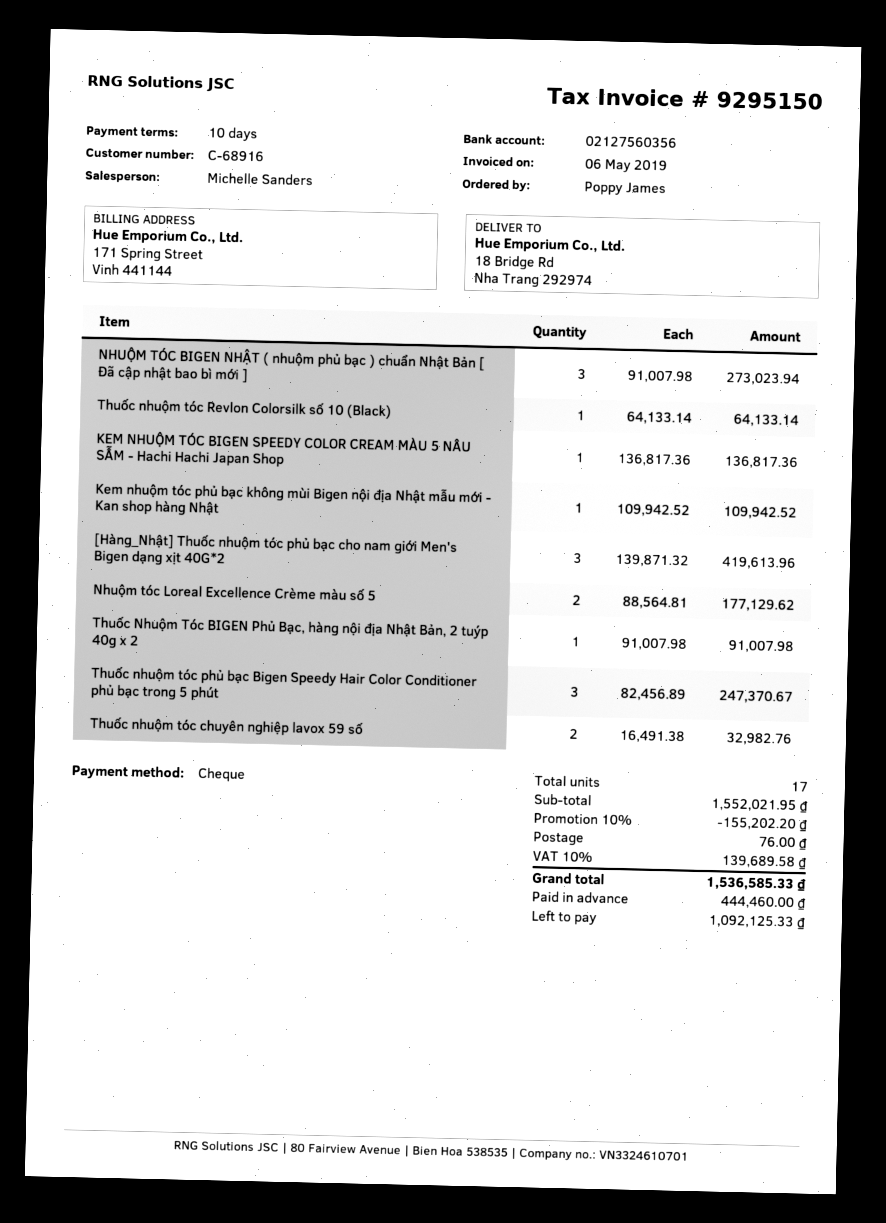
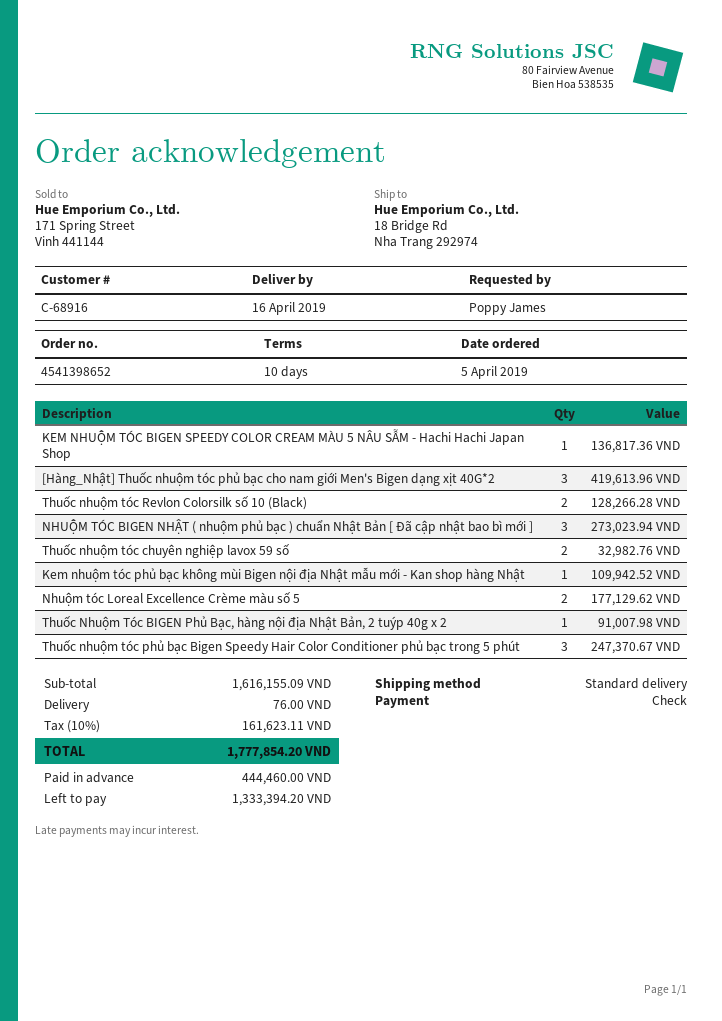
Thuốc nhuộm tóc Revlon Colorsilk số 10 (Black): 1 for 64133.14 -> 2 for 128266.28
subtotal: 1552021.95 -> 1616155.09
discount: 10% = 155202.20 -> none
tax: 10% = 139689.58 -> 10% = 161623.11
total: 1536585.33 -> 1777854.20
balance: 1092125.33 -> 1333394.20

